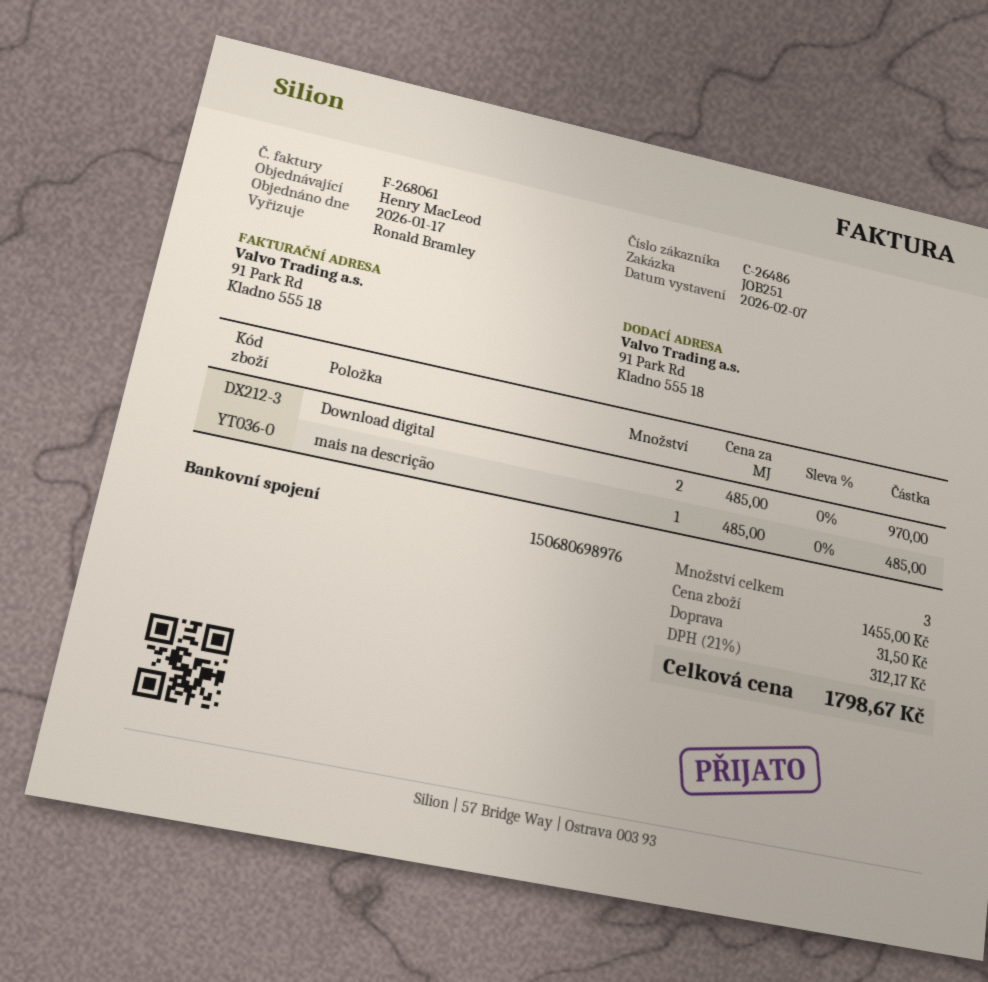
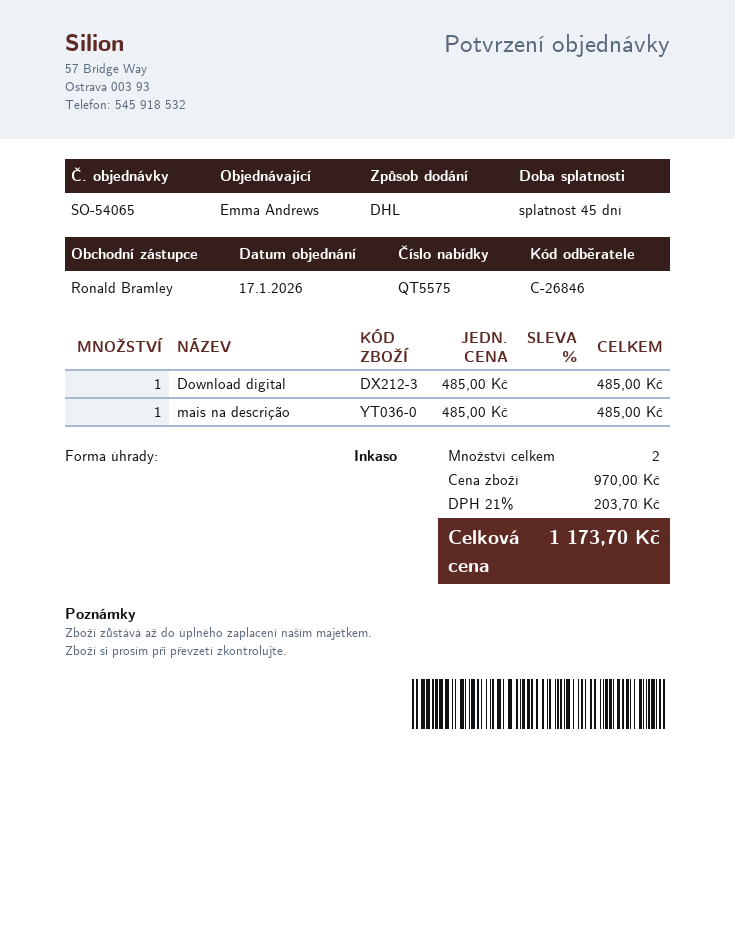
customer number: C-26486 -> C-26846
ordered by: Henry MacLeod -> Emma Andrews
Download digital: 2 x 485.00 = 970.00 -> 1 x 485.00 = 485.00
total quantity: 3 -> 2
subtotal: 1455.00 -> 970.00
shipping: 31.50 -> none
tax: 21% = 312.17 -> 21% = 203.70
total: 1798.67 -> 1173.70

